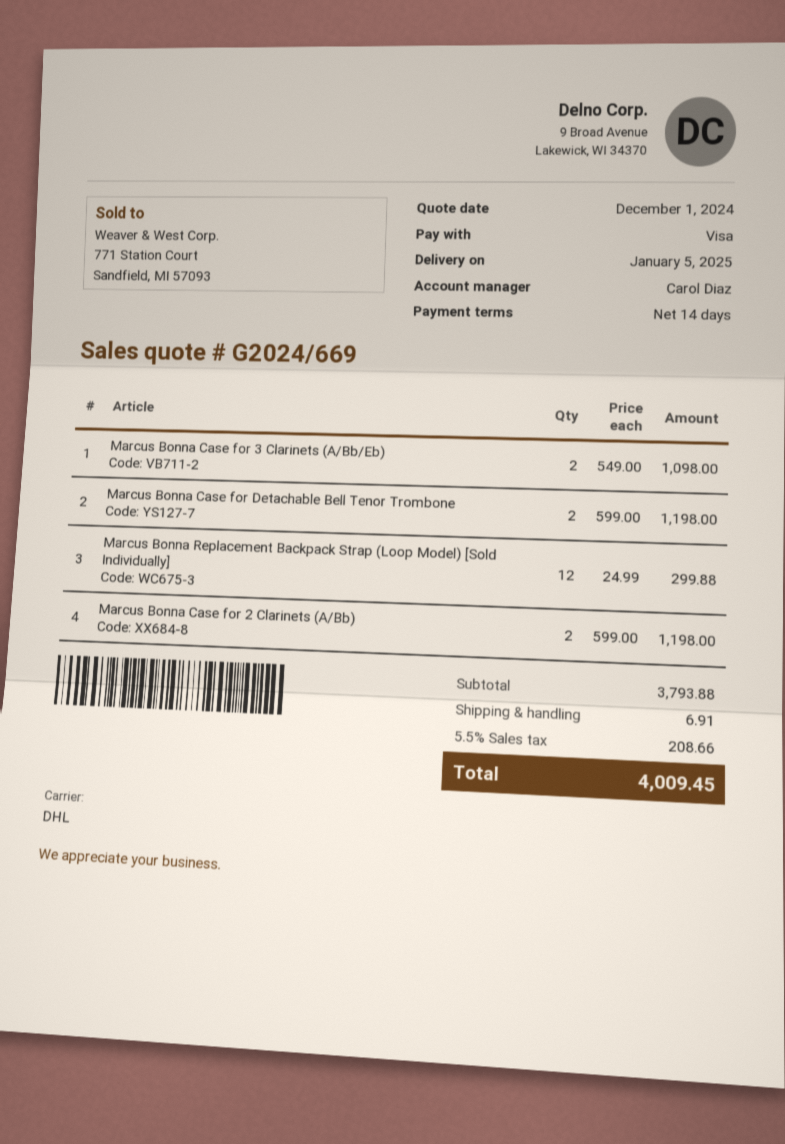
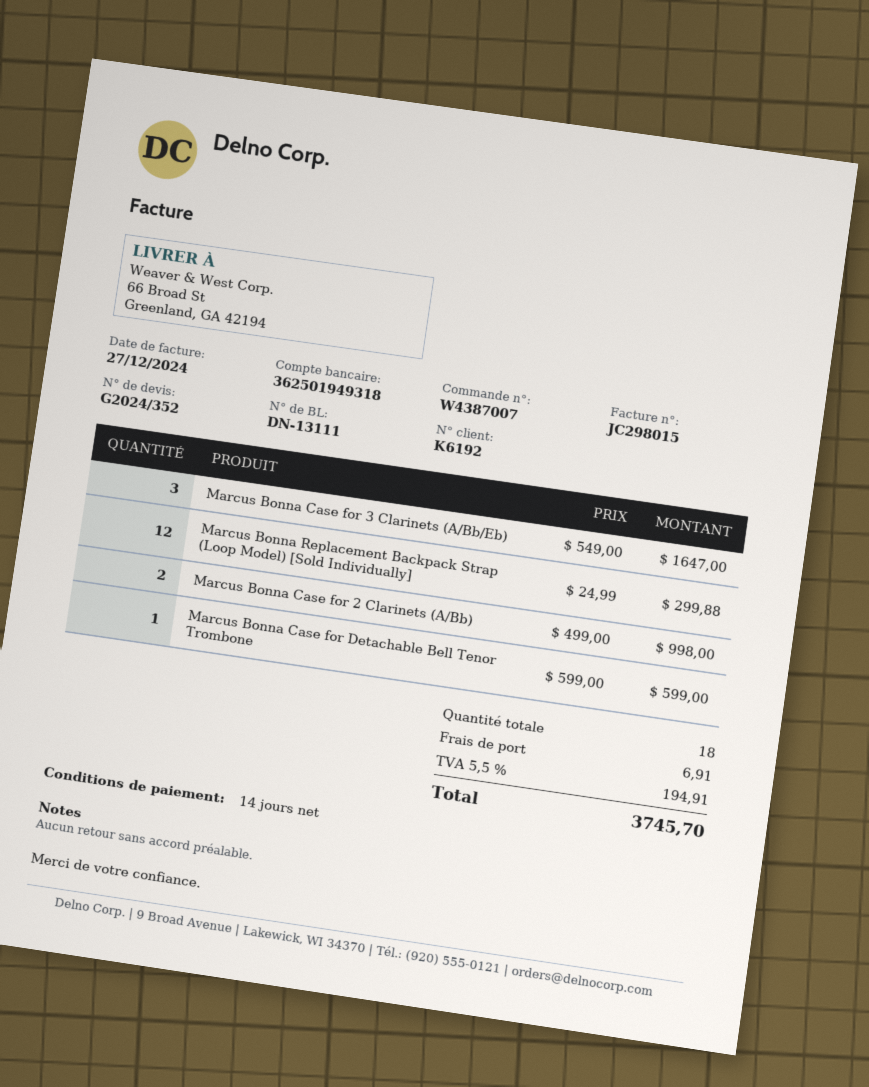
quote number: G2024/669 -> G2024/352
Marcus Bonna Case for 3 Clarinets (A/Bb/Eb): 2 x 549.00 = 1098.00 -> 3 x 549.00 = 1647.00
Marcus Bonna Case for Detachable Bell Tenor Trombone: 2 x 599.00 = 1198.00 -> 1 x 599.00 = 599.00
Marcus Bonna Case for 2 Clarinets (A/Bb): 2 x 599.00 = 1198.00 -> 2 x 499.00 = 998.00
tax: 5.5% = 208.66 -> 5.5% = 194.91
total: 4009.45 -> 3745.70

